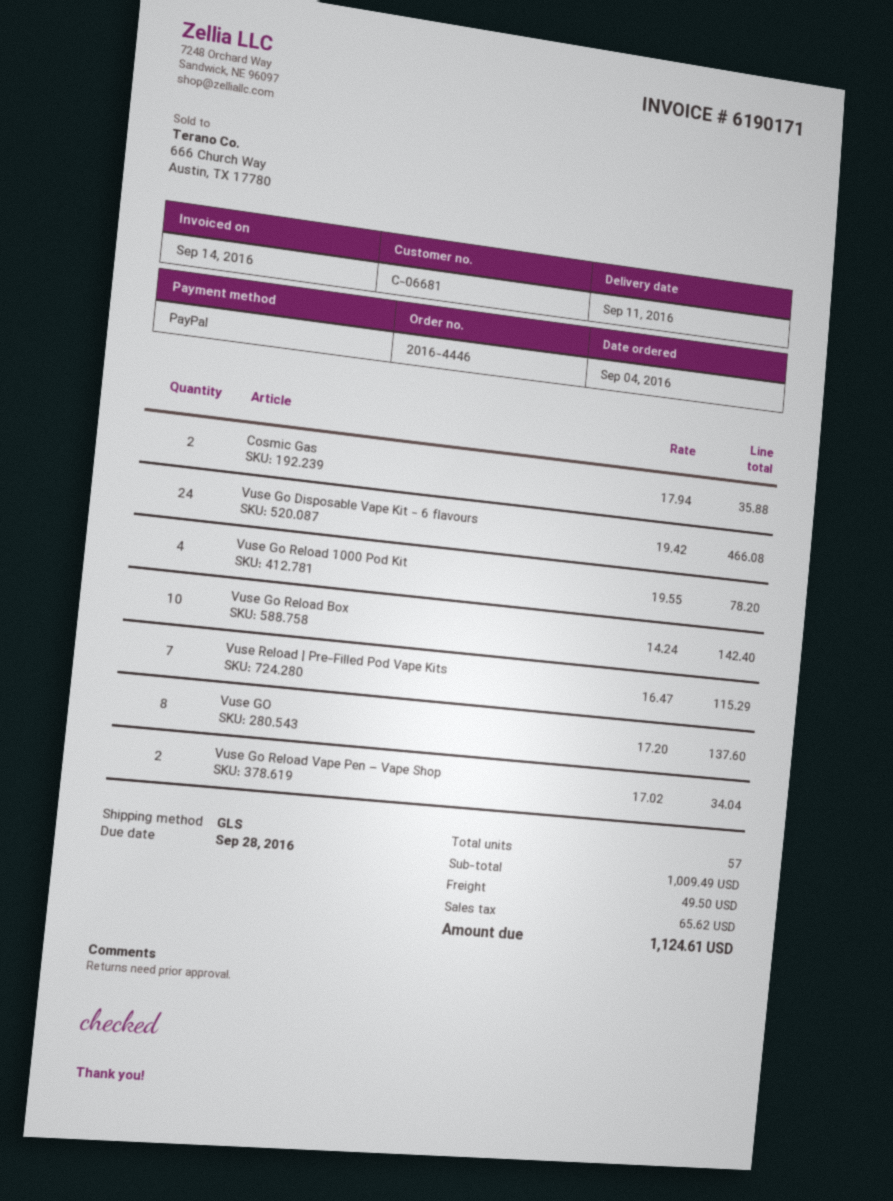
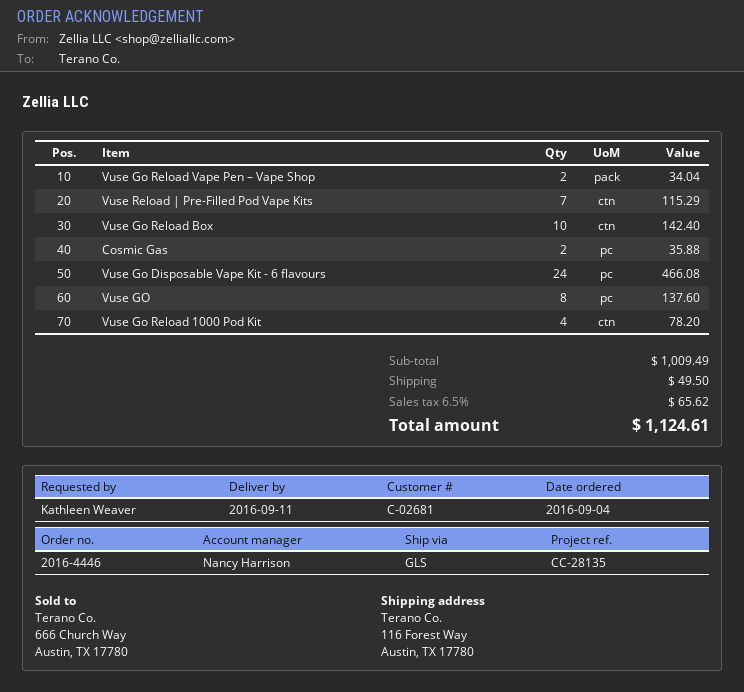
customer number: C-06681 -> C-02681

